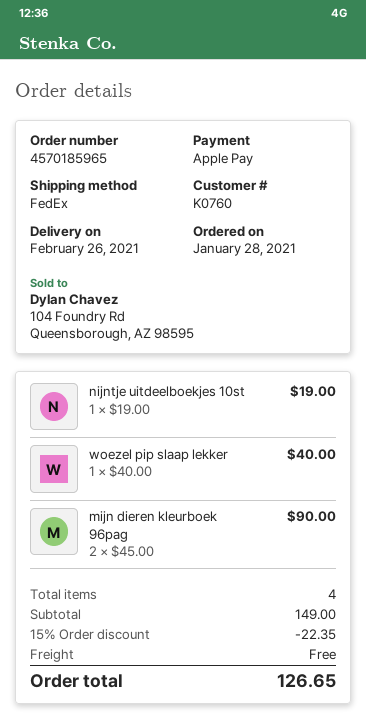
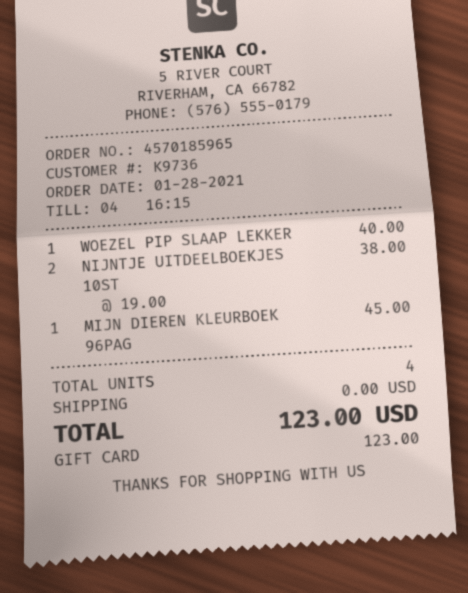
customer number: K0760 -> K9736
payment method: Apple Pay -> gift card
nijntje uitdeelboekjes 10st: 1 x 19.00 = 19.00 -> 2 x 19.00 = 38.00
mijn dieren kleurboek 96pag: 2 x 45.00 = 90.00 -> 1 x 45.00 = 45.00
discount: 15% = 22.35 -> none
total: 126.65 -> 123.00

